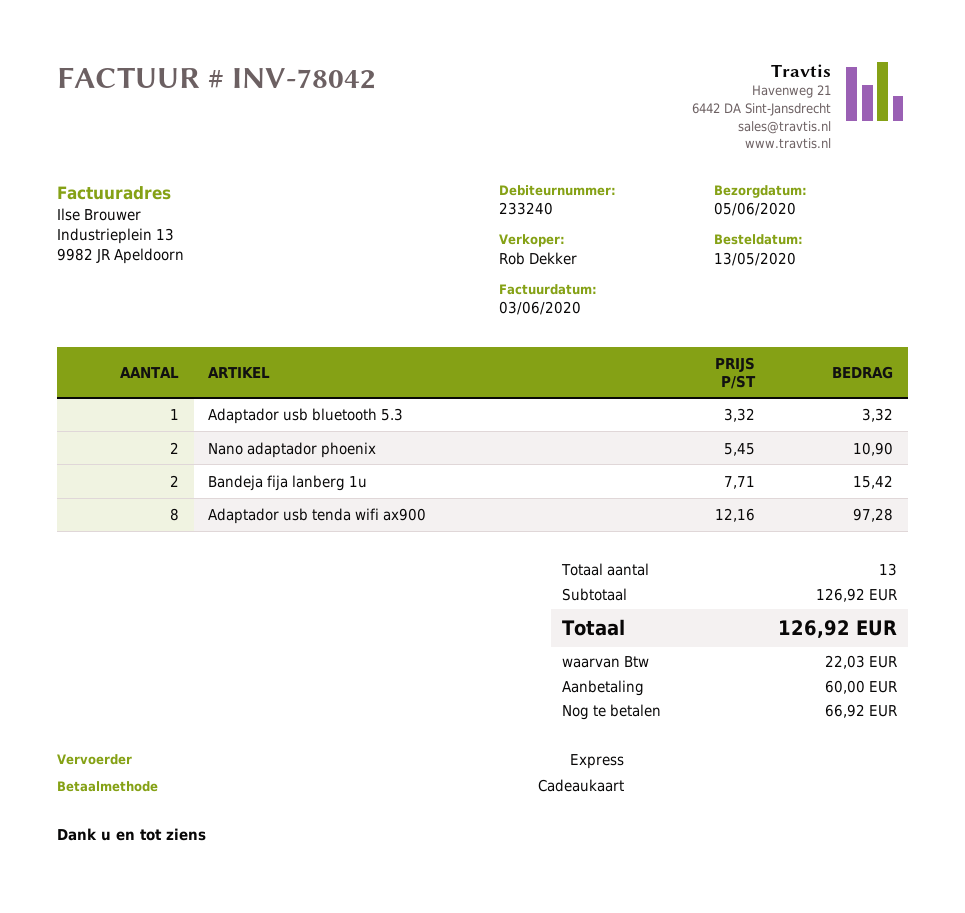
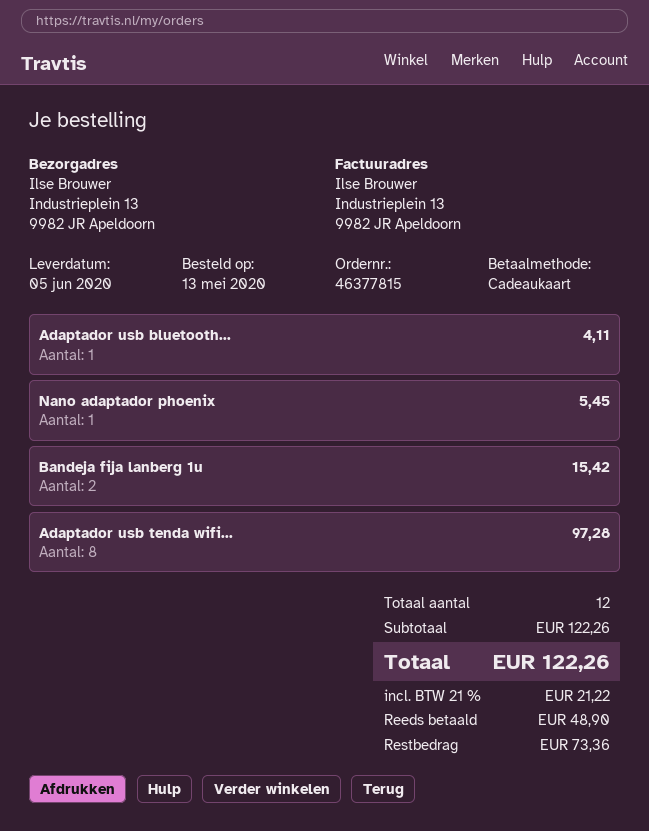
Adaptador usb bluetooth 5.3: 1 for 3.32 -> 1 for 4.11
Nano adaptador phoenix: 2 for 10.90 -> 1 for 5.45
total quantity: 13 -> 12
subtotal: 126.92 -> 122.26
tax: 22.03 -> 21.22
total: 126.92 -> 122.26
deposit: 60.00 -> 48.90
balance: 66.92 -> 73.36

